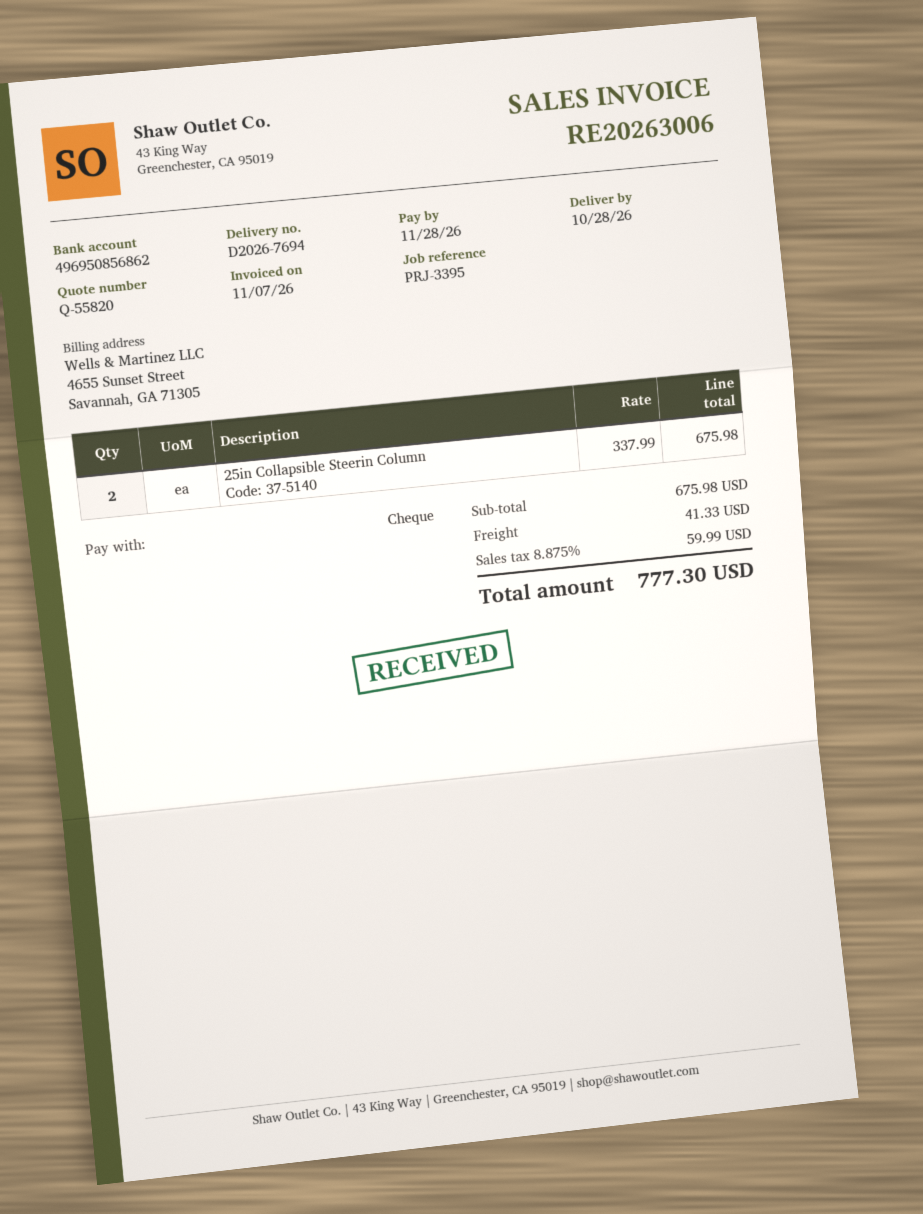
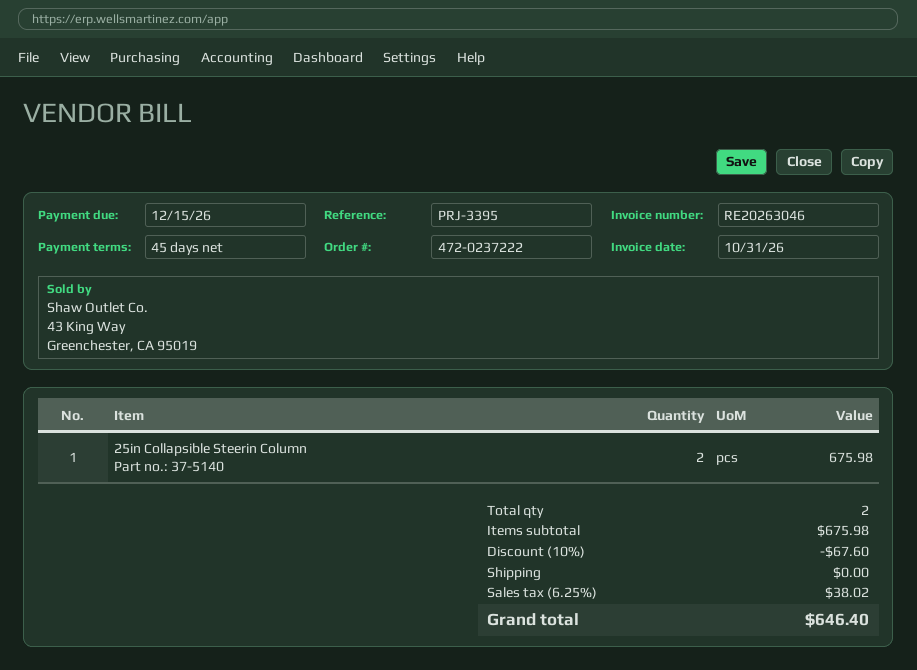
invoice number: RE20263006 -> RE20263046
invoice date: 2026-11-07 -> 2026-10-31
due date: 2026-11-28 -> 2026-12-15
discount: none -> 10% = 67.60
shipping: 41.33 -> 0.00
tax: 8.875% = 59.99 -> 6.25% = 38.02
total: 777.30 -> 646.40

